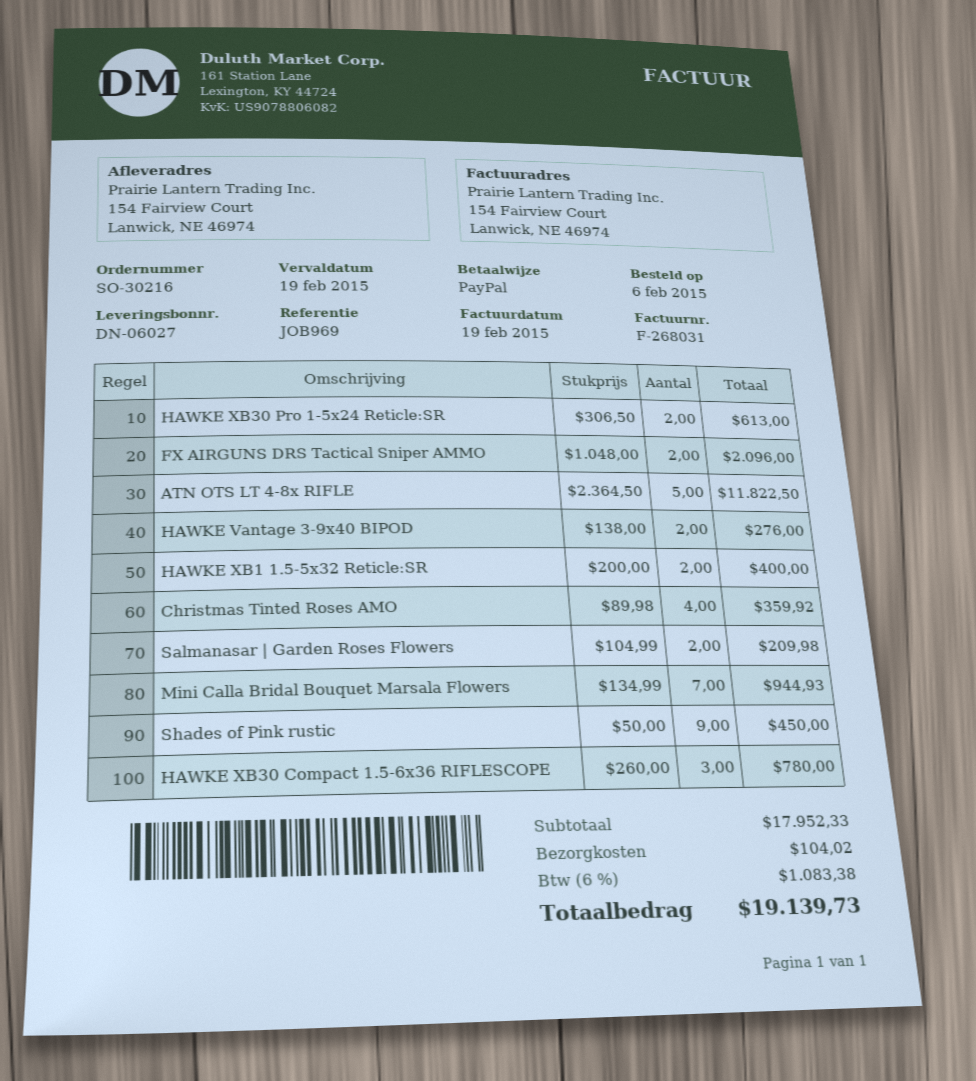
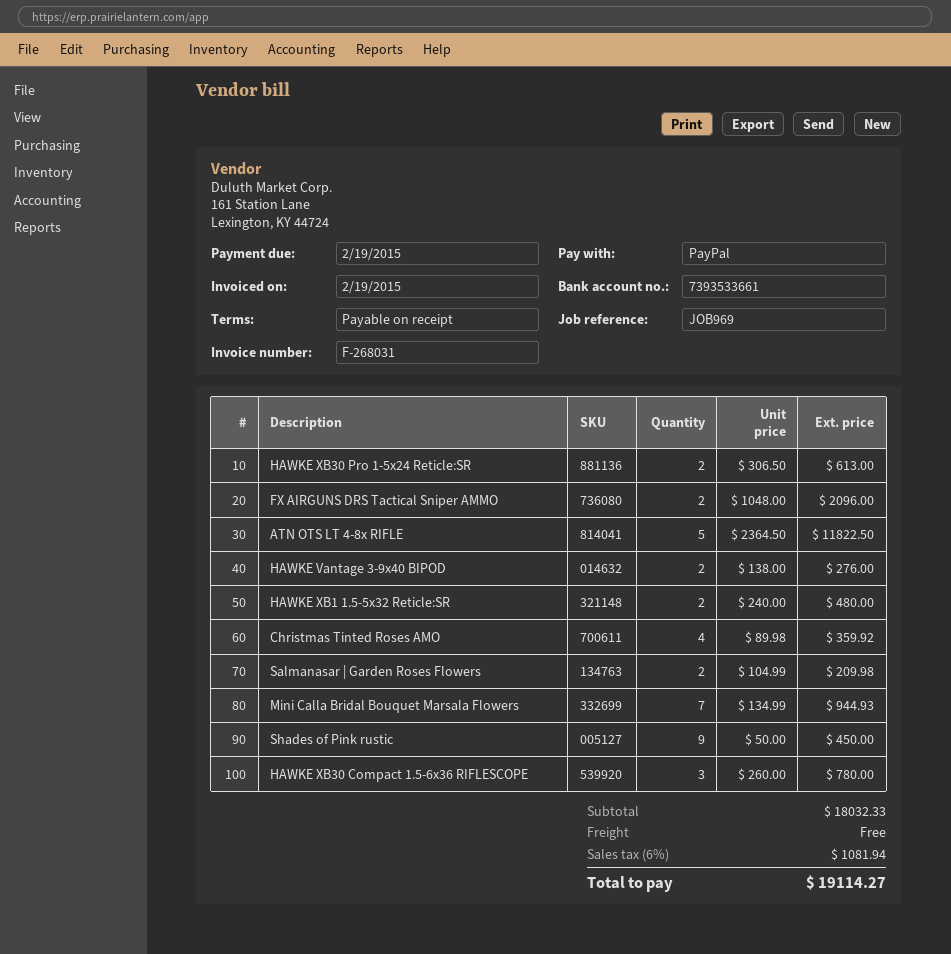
HAWKE XB1 1.5-5x32 Reticle:SR: 2 x 200.00 = 400.00 -> 2 x 240.00 = 480.00
subtotal: 17952.33 -> 18032.33
shipping: 104.02 -> 0.00
tax: 6% = 1083.38 -> 6% = 1081.94
total: 19139.73 -> 19114.27

